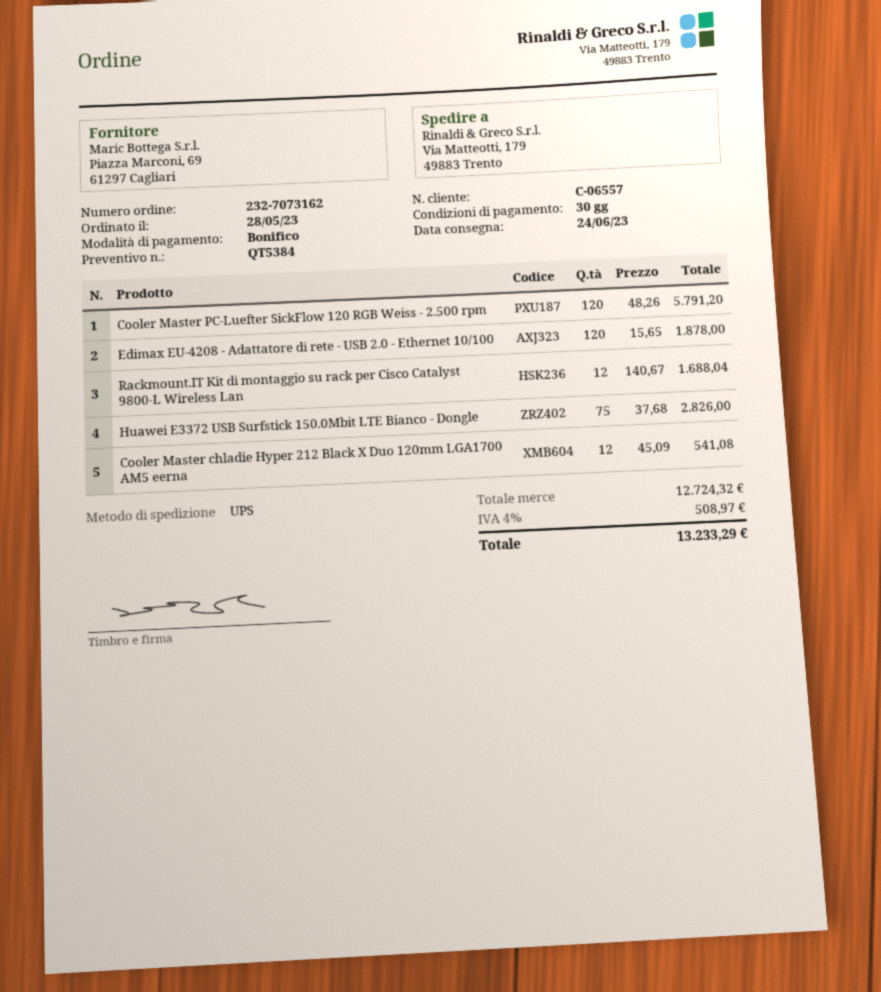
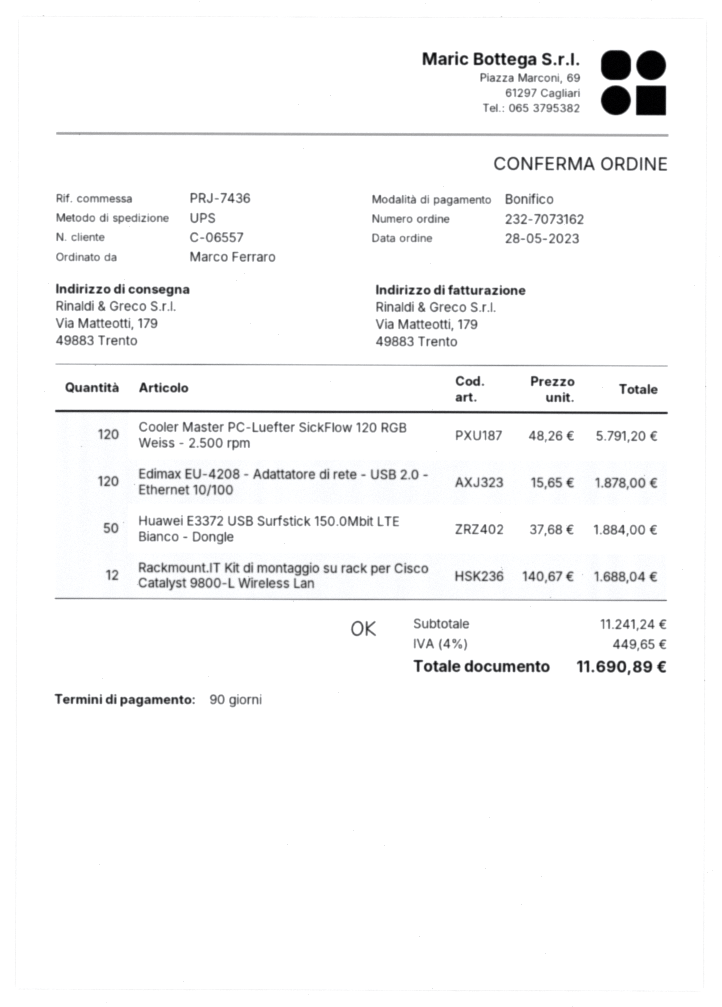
payment terms: 30 days -> 90 days
Huawei E3372 USB Surfstick 150.0Mbit LTE Bianco - Dongle: 75 x 37.68 = 2826.00 -> 50 x 37.68 = 1884.00
Cooler Master chladie Hyper 212 Black X Duo 120mm LGA1700 AM5 eerna: 12 x 45.09 = 541.08 -> none
subtotal: 12724.32 -> 11241.24
tax: 4% = 508.97 -> 4% = 449.65
total: 13233.29 -> 11690.89

